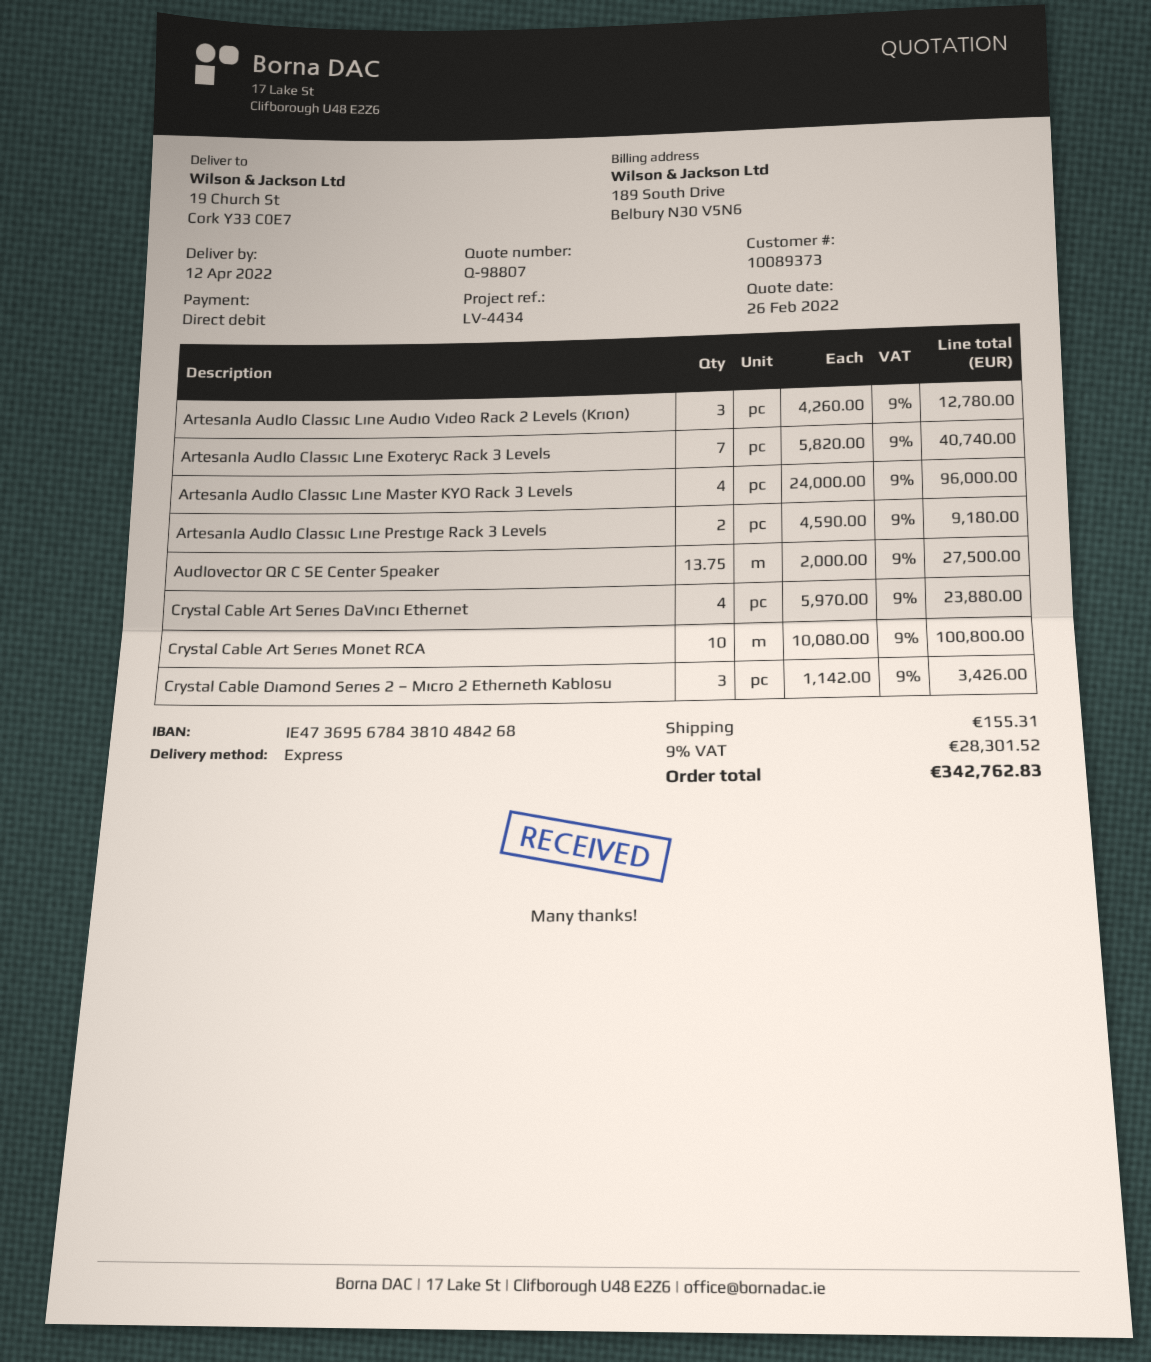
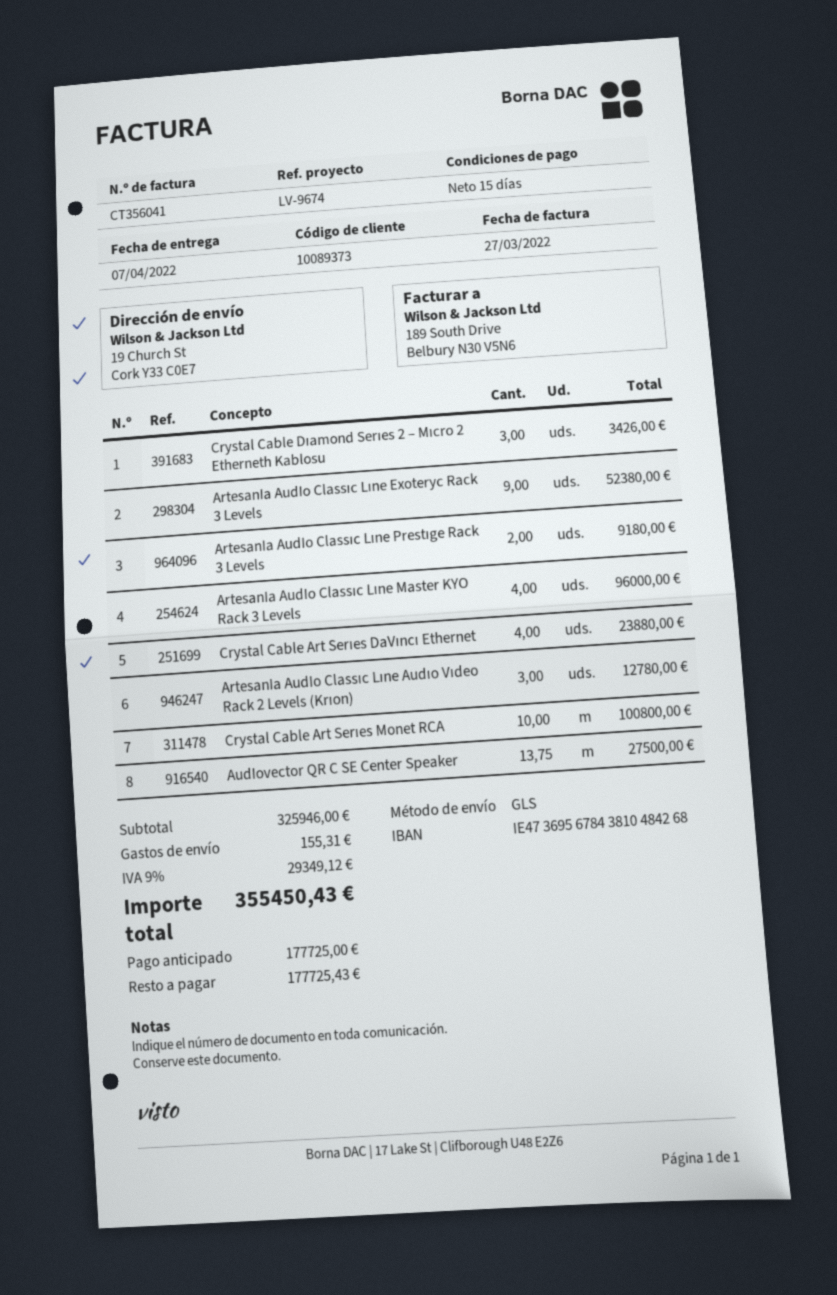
delivery date: 2022-04-12 -> 2022-04-07
reference: LV-4434 -> LV-9674
shipping method: express -> GLS
ArtesanIa AudIo Classıc Lıne Exoteryc Rack 3 Levels: 7 for 40740.00 -> 9 for 52380.00
tax: 9% = 28301.52 -> 9% = 29349.12
total: 342762.83 -> 355450.43

